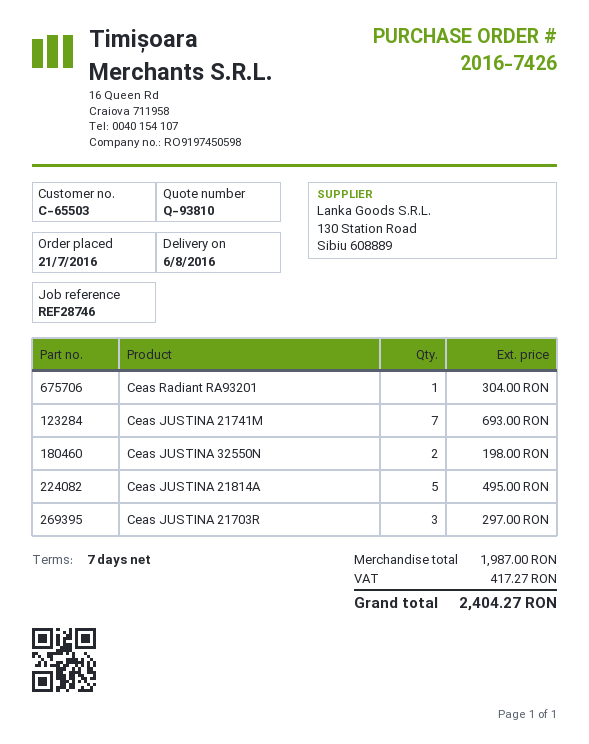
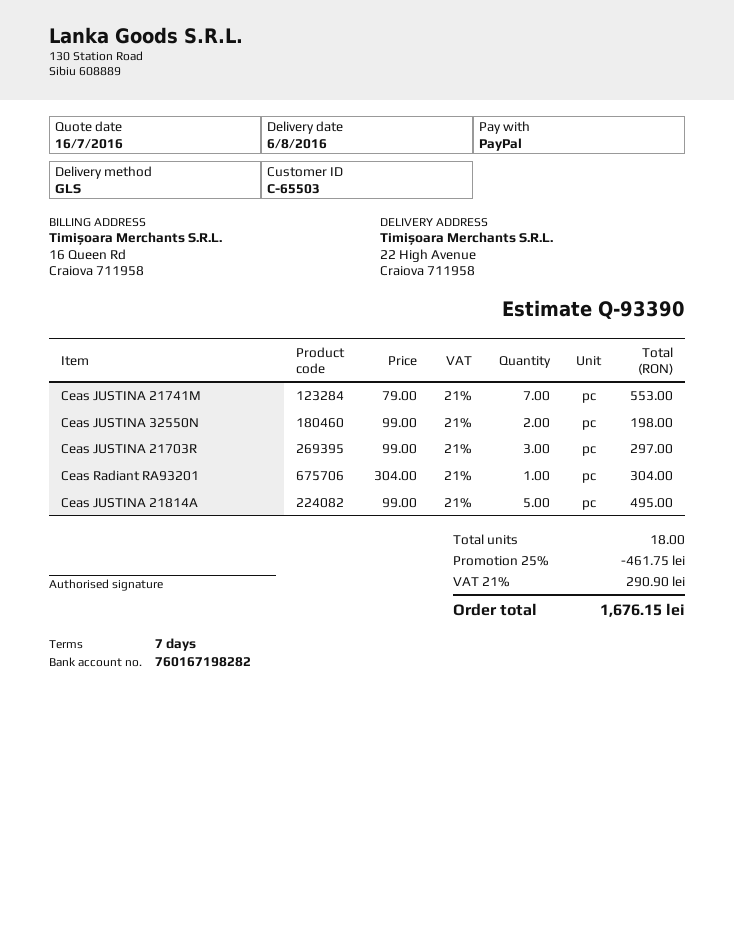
quote number: Q-93810 -> Q-93390
Ceas JUSTINA 21741M: 7 for 693.00 -> 7 for 553.00
discount: none -> 25% = 461.75
tax: 417.27 -> 290.90
total: 2404.27 -> 1676.15

